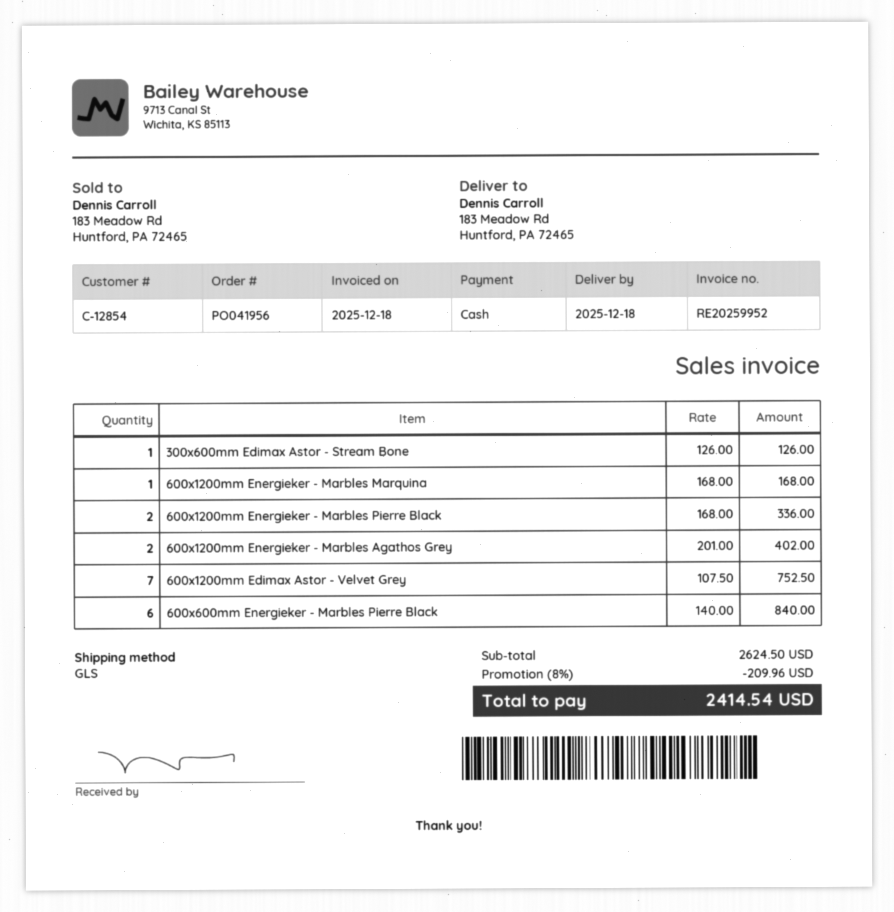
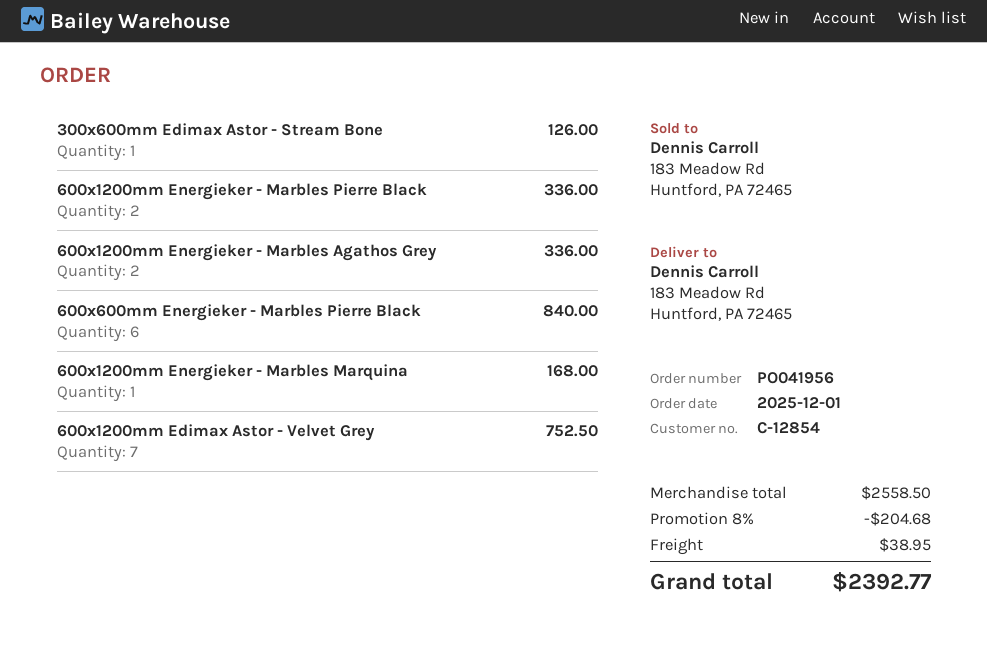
600x1200mm Energieker - Marbles Agathos Grey: 2 for 402.00 -> 2 for 336.00
subtotal: 2624.50 -> 2558.50
discount: 8% = 209.96 -> 8% = 204.68
shipping: none -> 38.95
total: 2414.54 -> 2392.77

